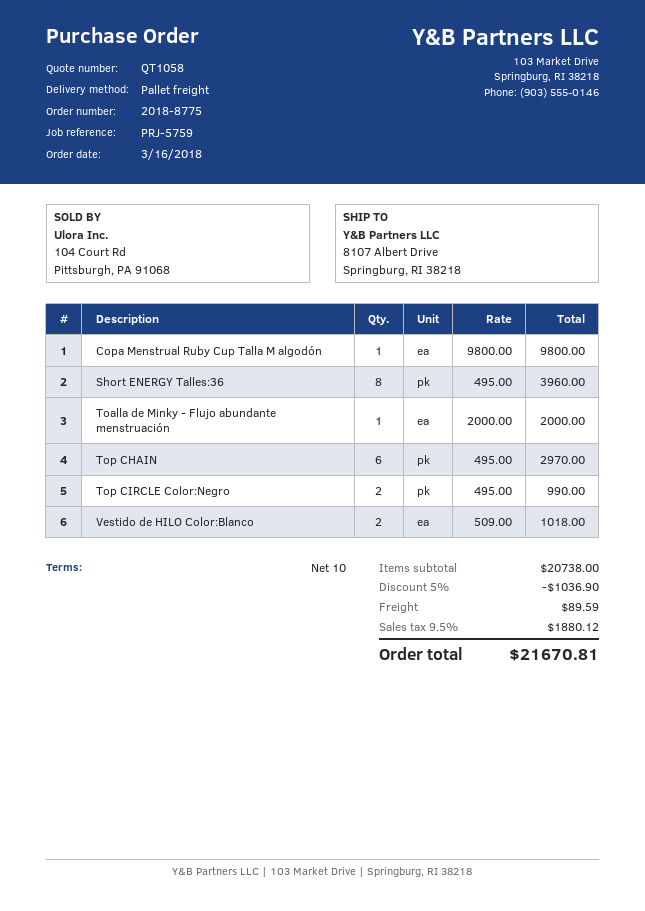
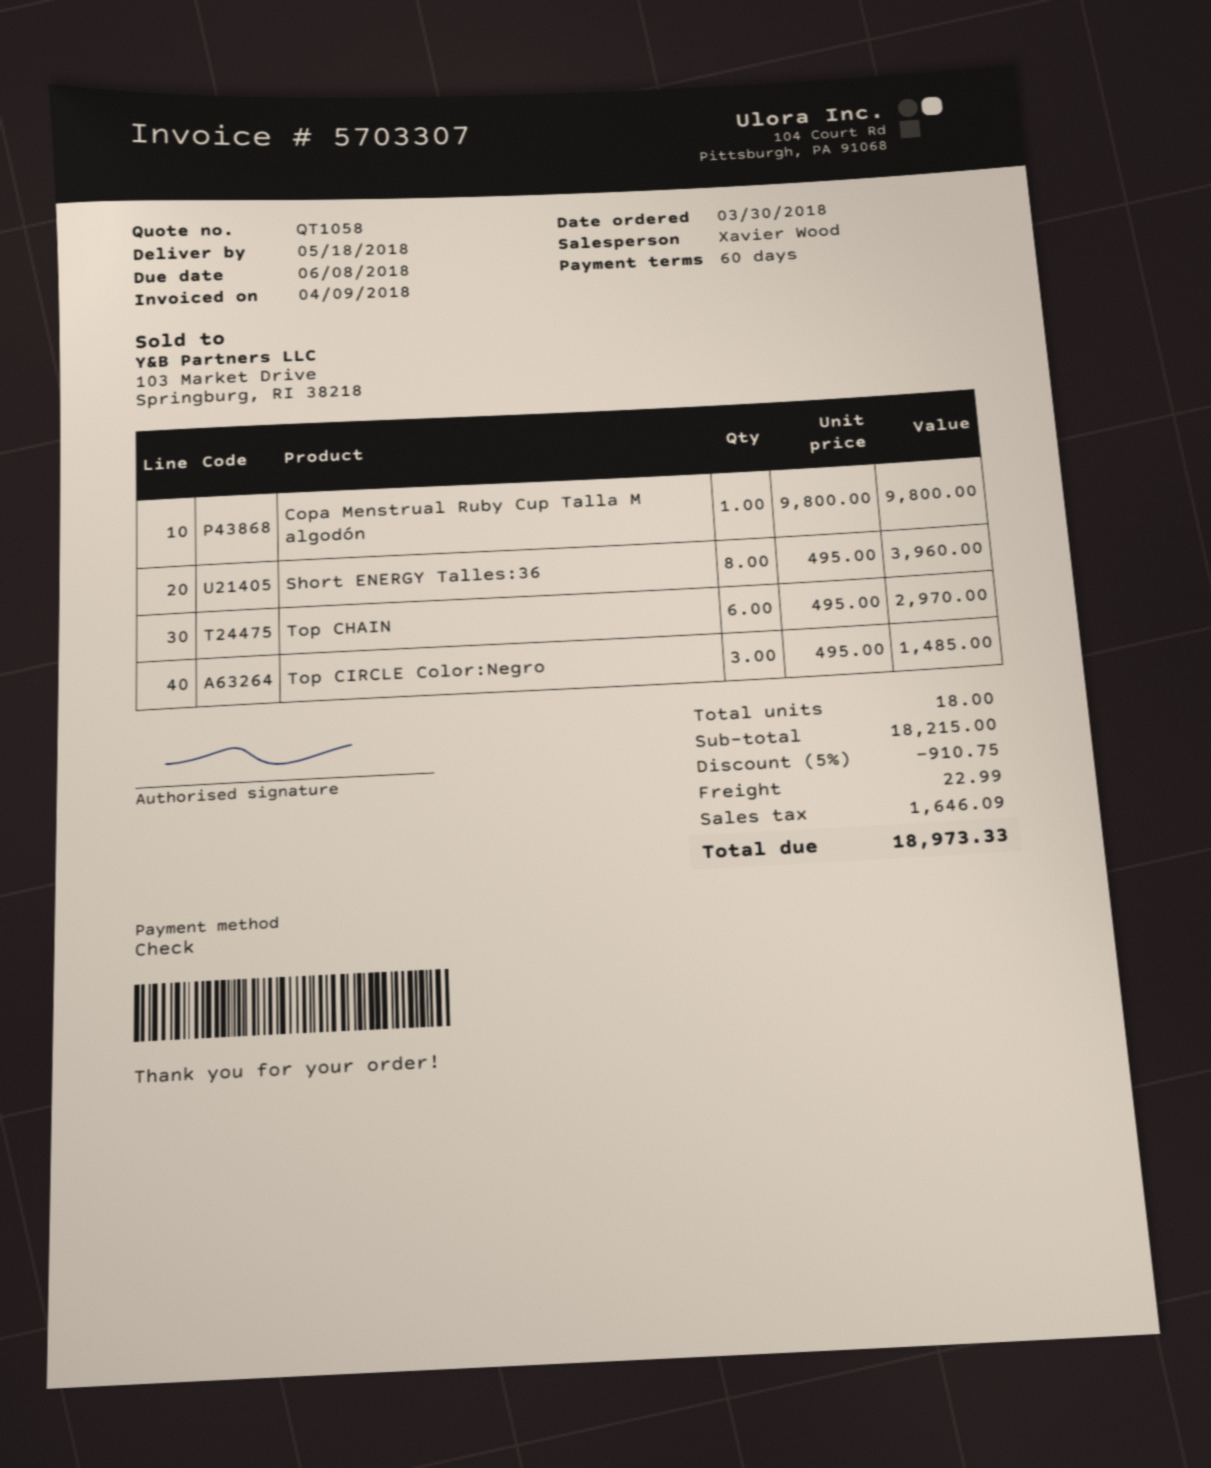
order date: 2018-03-16 -> 2018-03-30
payment terms: 10 days -> 60 days
Toalla de Minky - Flujo abundante menstruación: 1 x 2000.00 = 2000.00 -> none
Top CIRCLE Color:Negro: 2 x 495.00 = 990.00 -> 3 x 495.00 = 1485.00
Vestido de HILO Color:Blanco: 2 x 509.00 = 1018.00 -> none
subtotal: 20738.00 -> 18215.00
discount: 5% = 1036.90 -> 5% = 910.75
shipping: 89.59 -> 22.99
tax: 1880.12 -> 1646.09
total: 21670.81 -> 18973.33

